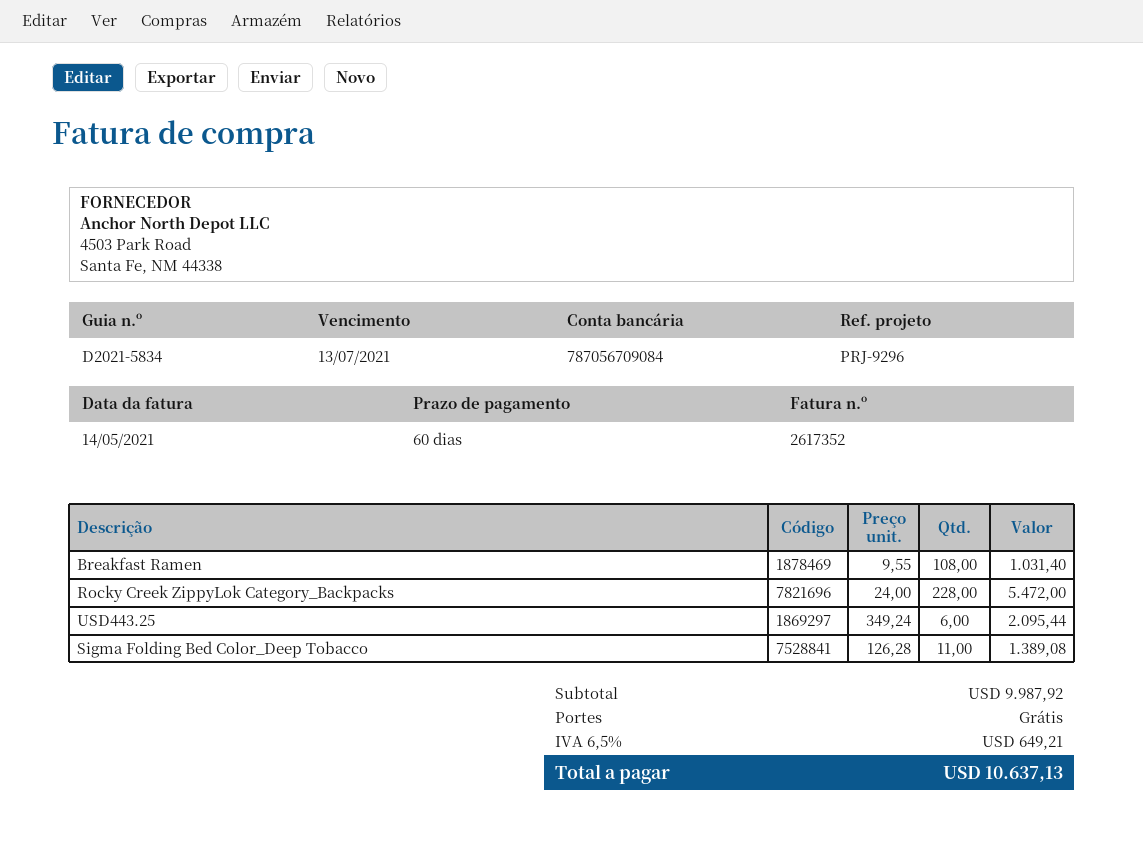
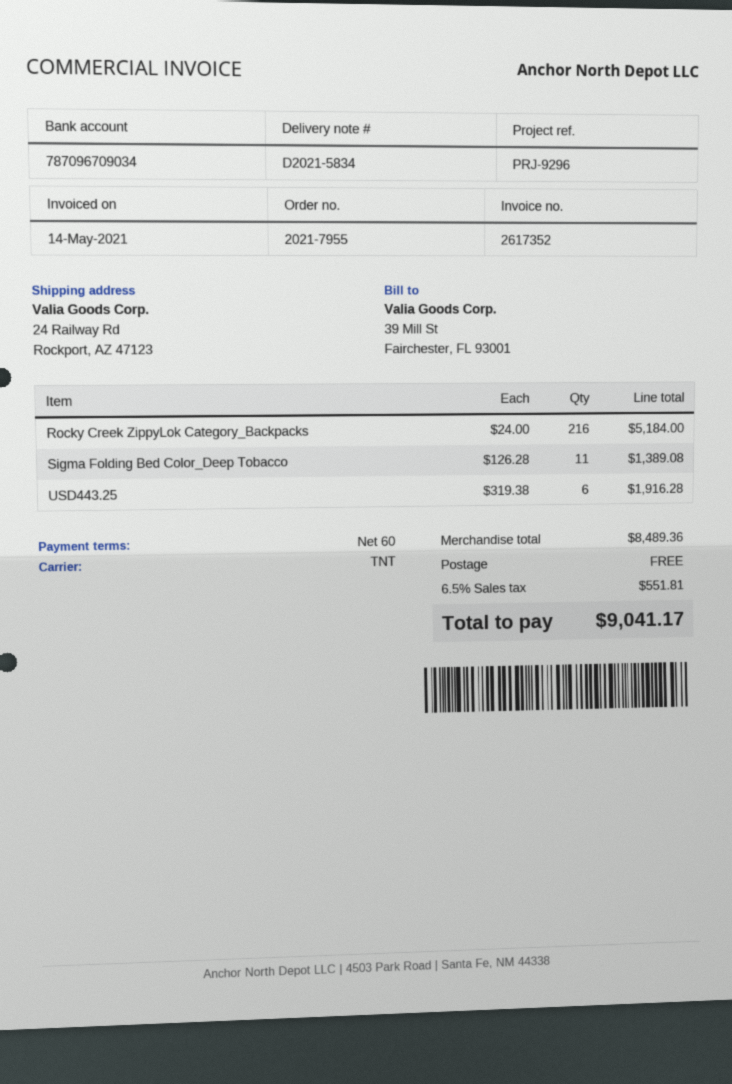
bank account: 787056709084 -> 787096709034
Breakfast Ramen: 108 x 9.55 = 1031.40 -> none
Rocky Creek ZippyLok Category_Backpacks: 228 x 24.00 = 5472.00 -> 216 x 24.00 = 5184.00
USD443.25: 6 x 349.24 = 2095.44 -> 6 x 319.38 = 1916.28
subtotal: 9987.92 -> 8489.36
tax: 6.5% = 649.21 -> 6.5% = 551.81
total: 10637.13 -> 9041.17

